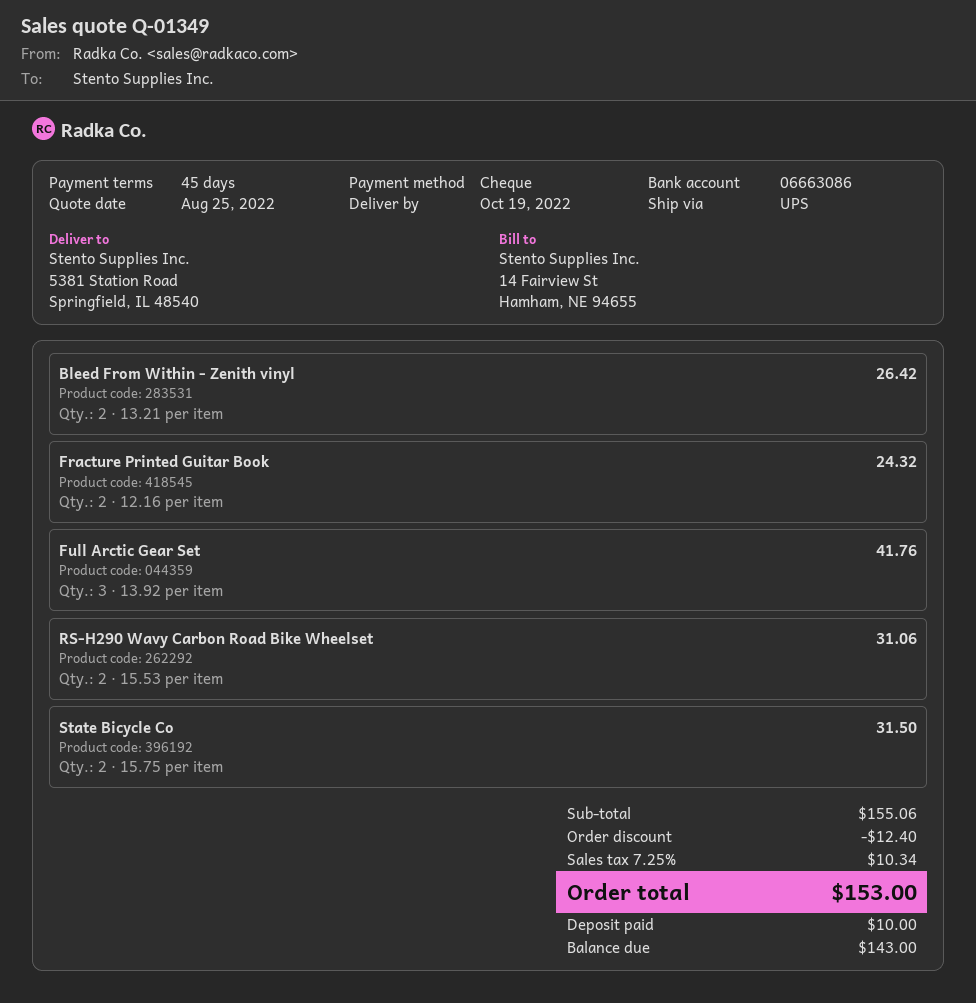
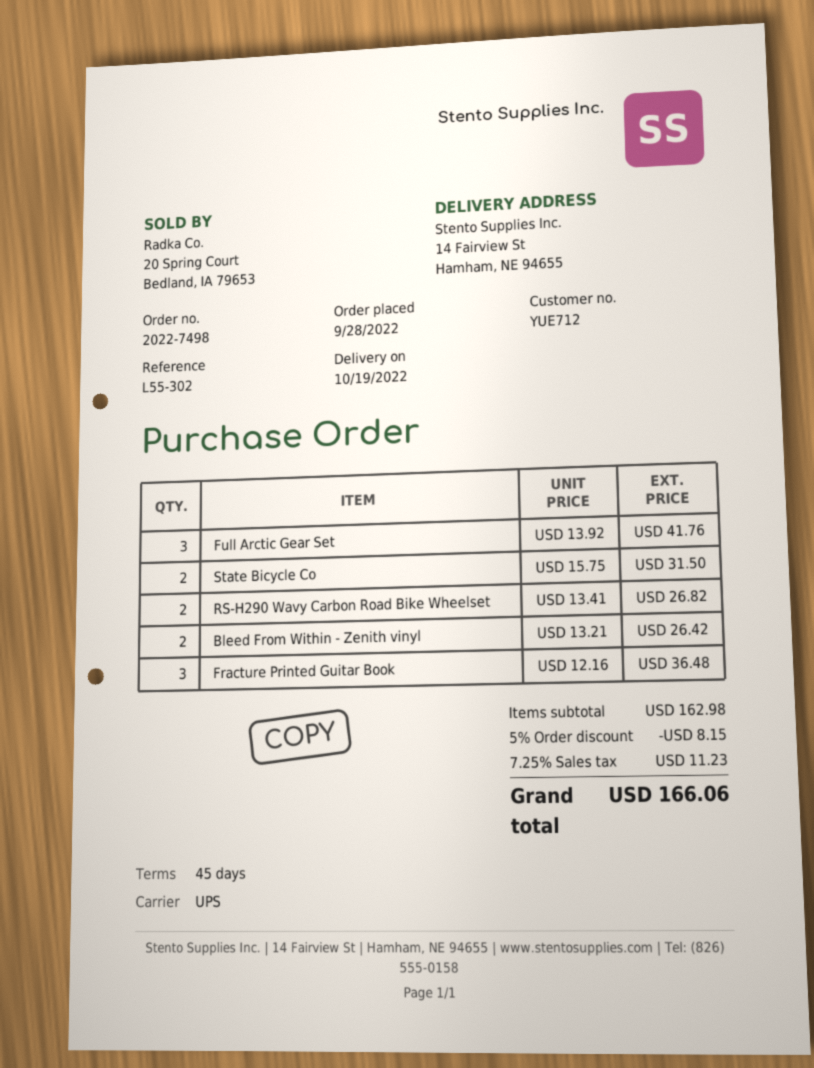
ship to: 5381 Station Road, Springfield, IL 48540 -> 14 Fairview St, Hamham, NE 94655
Fracture Printed Guitar Book: 2 x 12.16 = 24.32 -> 3 x 12.16 = 36.48
RS-H290 Wavy Carbon Road Bike Wheelset: 2 x 15.53 = 31.06 -> 2 x 13.41 = 26.82
subtotal: 155.06 -> 162.98
discount: 12.40 -> 8.15
tax: 7.25% = 10.34 -> 7.25% = 11.23
total: 153.00 -> 166.06

